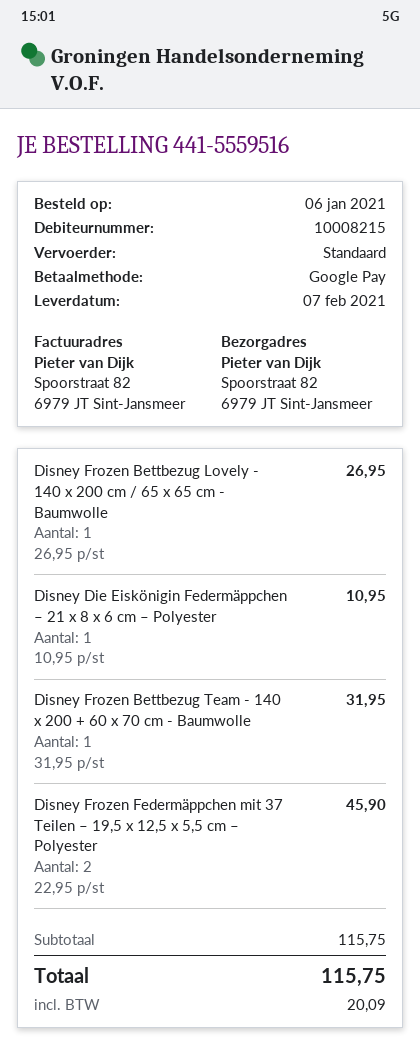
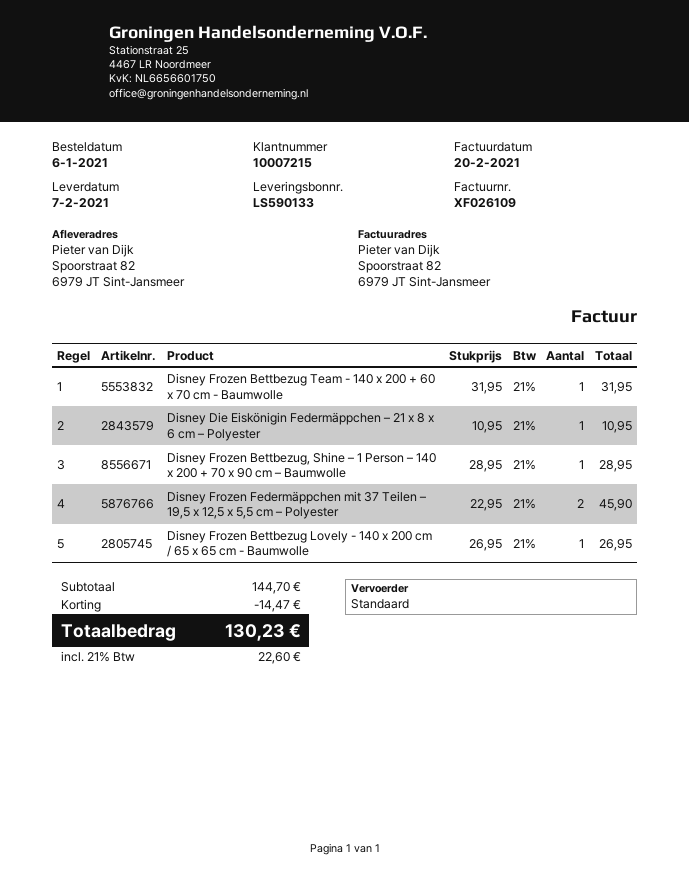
customer number: 10008215 -> 10007215
Disney Frozen Bettbezug, Shine – 1 Person – 140 x 200 + 70 x 90 cm – Baumwolle: none -> 1 x 28.95 = 28.95
subtotal: 115.75 -> 144.70
discount: none -> 14.47
tax: 20.09 -> 22.60
total: 115.75 -> 130.23

